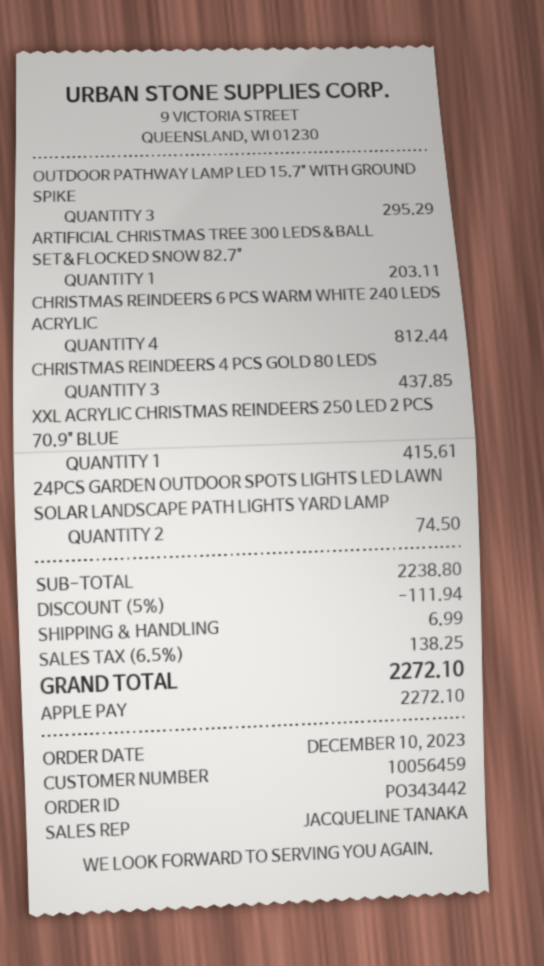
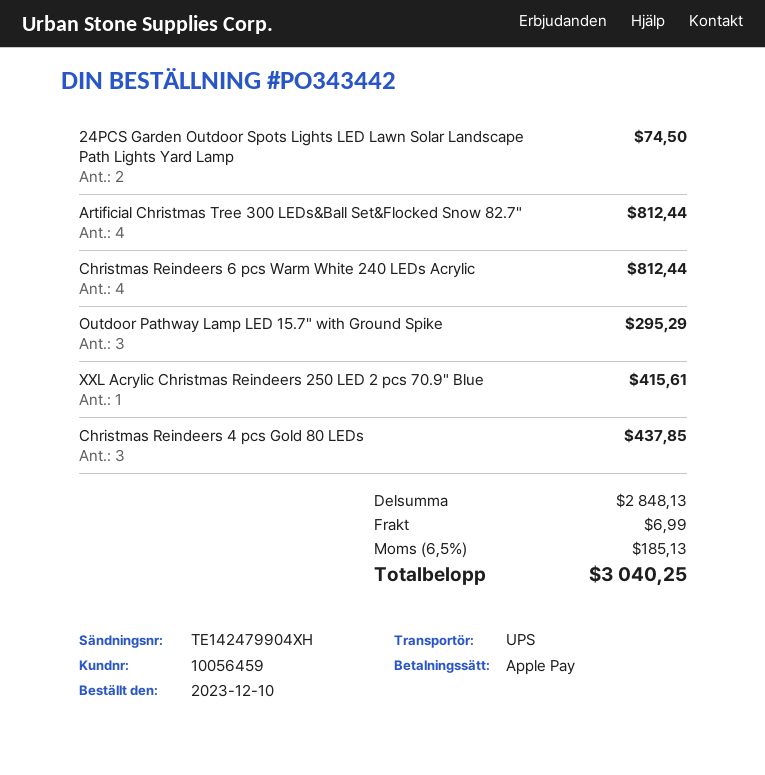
ARTIFICIAL CHRISTMAS TREE 300 LEDS&BALL SET&FLOCKED SNOW 82.7": 1 for 203.11 -> 4 for 812.44
subtotal: 2238.80 -> 2848.13
discount: 5% = 111.94 -> none
tax: 6.5% = 138.25 -> 6.5% = 185.13
total: 2272.10 -> 3040.25

